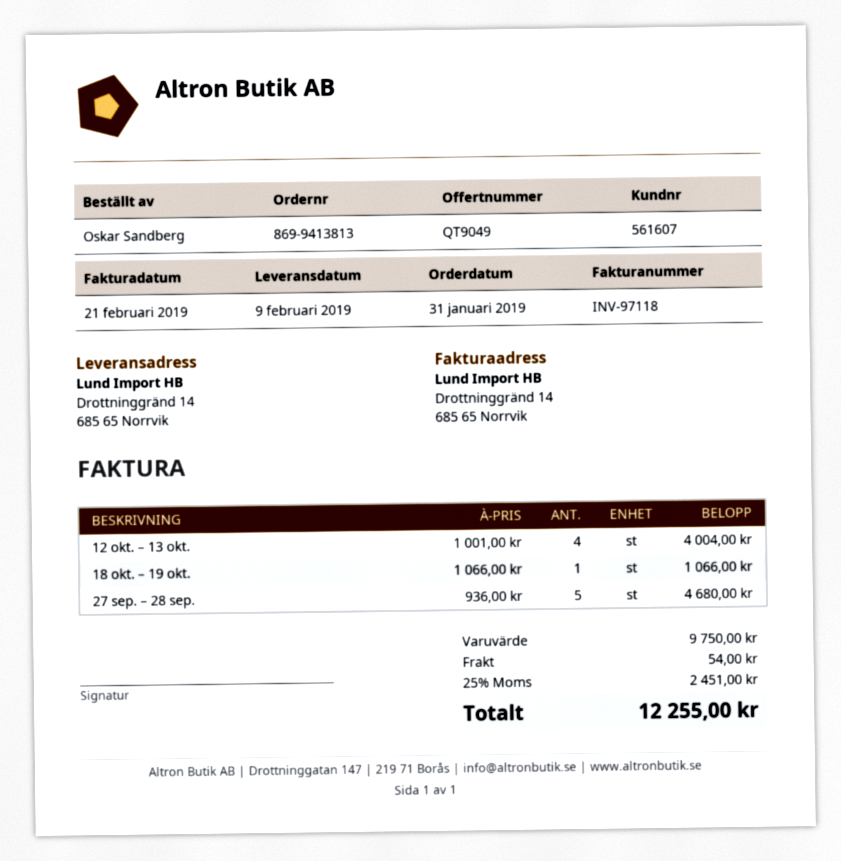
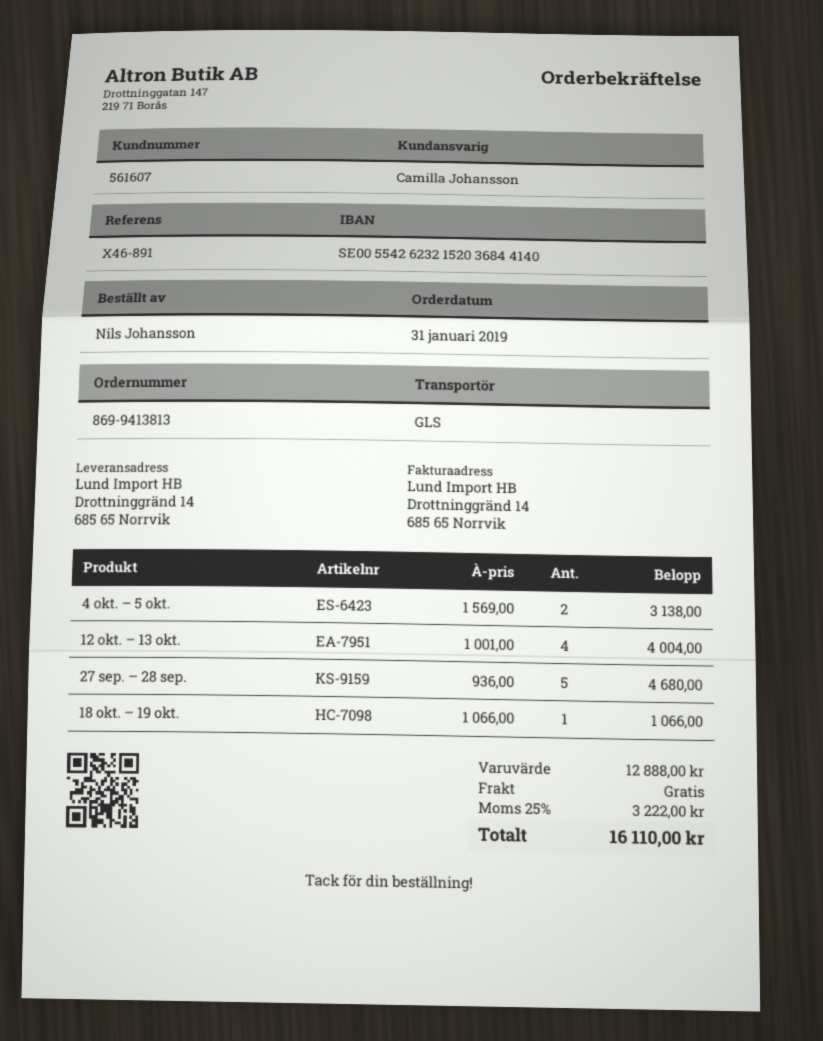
ordered by: Oskar Sandberg -> Nils Johansson
4 okt. – 5 okt.: none -> 2 x 1569.00 = 3138.00
subtotal: 9750.00 -> 12888.00
shipping: 54.00 -> 0.00
tax: 25% = 2451.00 -> 25% = 3222.00
total: 12255.00 -> 16110.00

